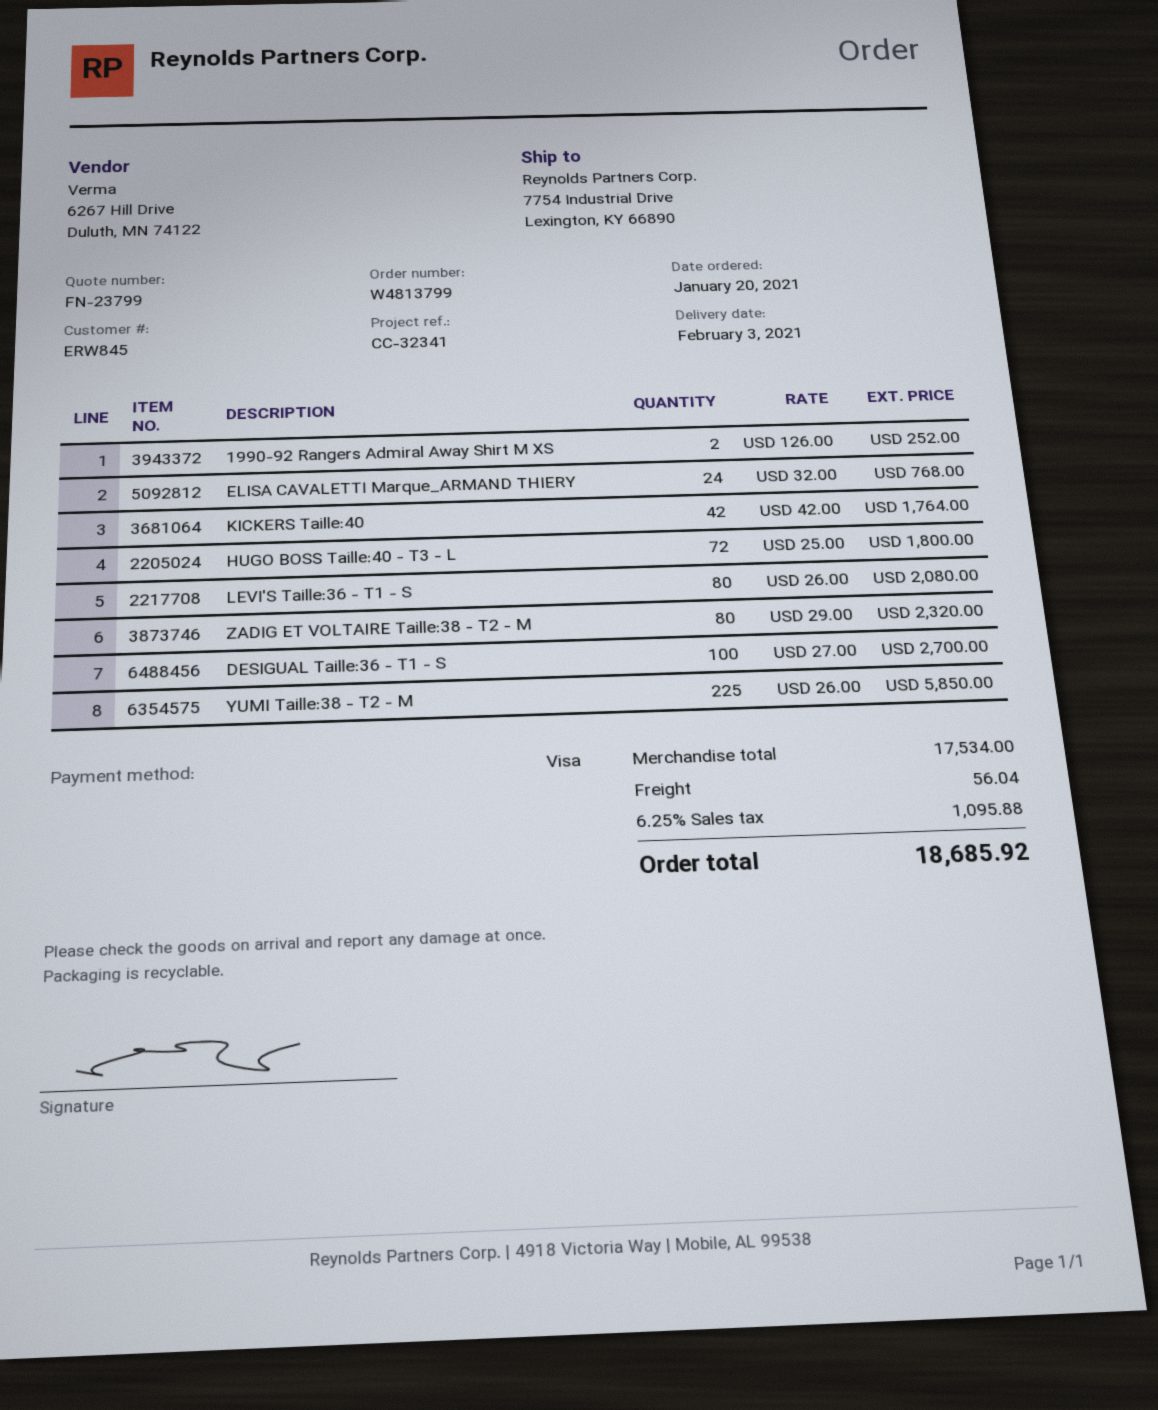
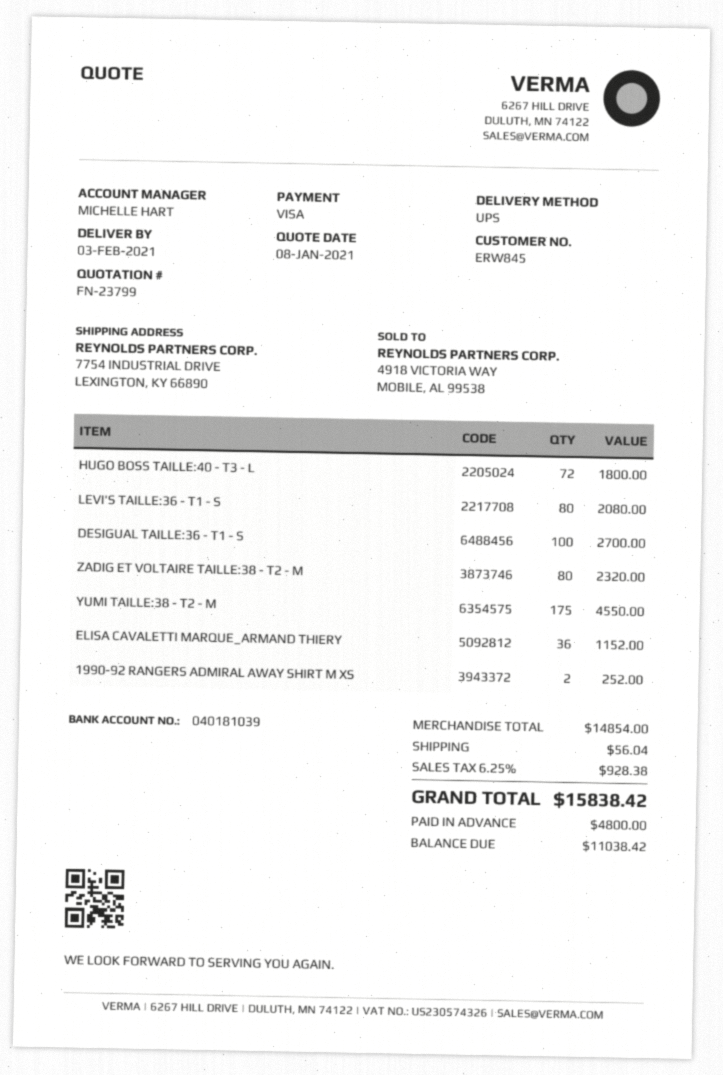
ELISA CAVALETTI Marque_ARMAND THIERY: 24 for 768.00 -> 36 for 1152.00
KICKERS Taille:40: 42 for 1764.00 -> none
YUMI Taille:38 - T2 - M: 225 for 5850.00 -> 175 for 4550.00
subtotal: 17534.00 -> 14854.00
tax: 6.25% = 1095.88 -> 6.25% = 928.38
total: 18685.92 -> 15838.42

